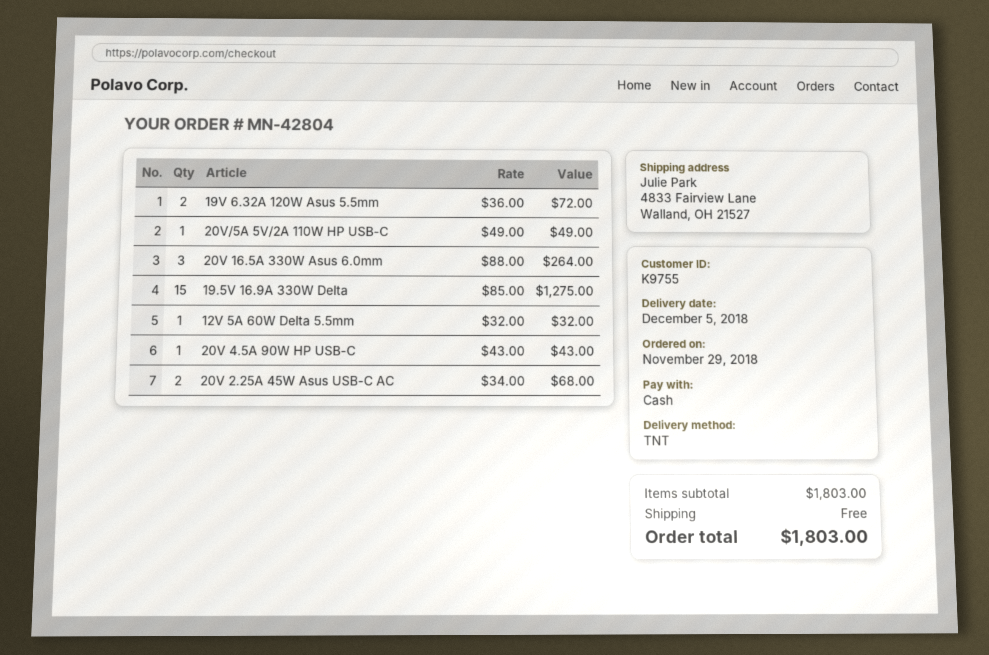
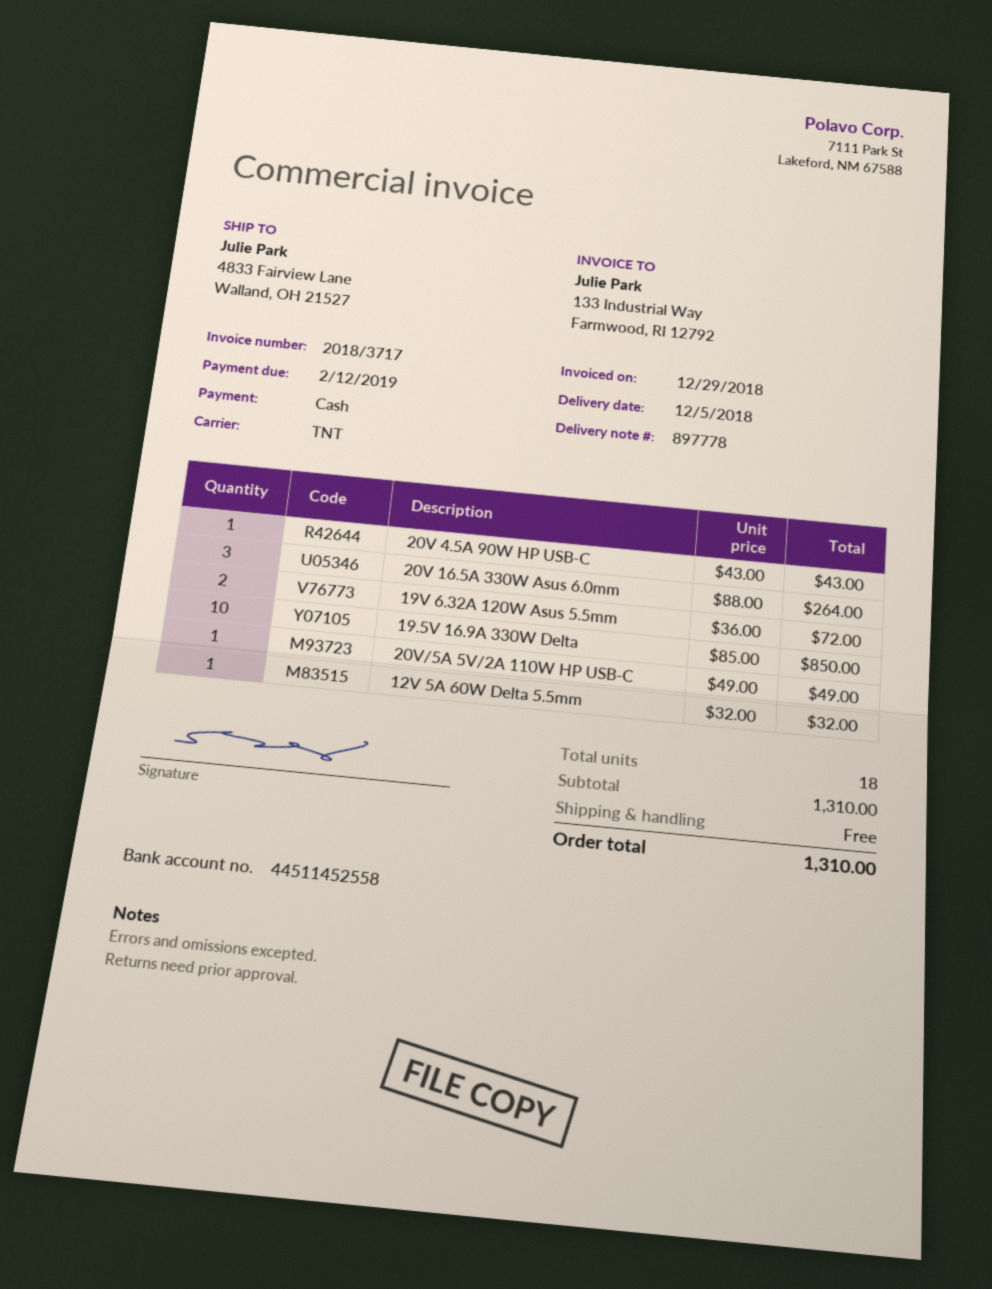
19.5V 16.9A 330W Delta: 15 x 85.00 = 1275.00 -> 10 x 85.00 = 850.00
20V 2.25A 45W Asus USB-C AC: 2 x 34.00 = 68.00 -> none
subtotal: 1803.00 -> 1310.00
total: 1803.00 -> 1310.00

